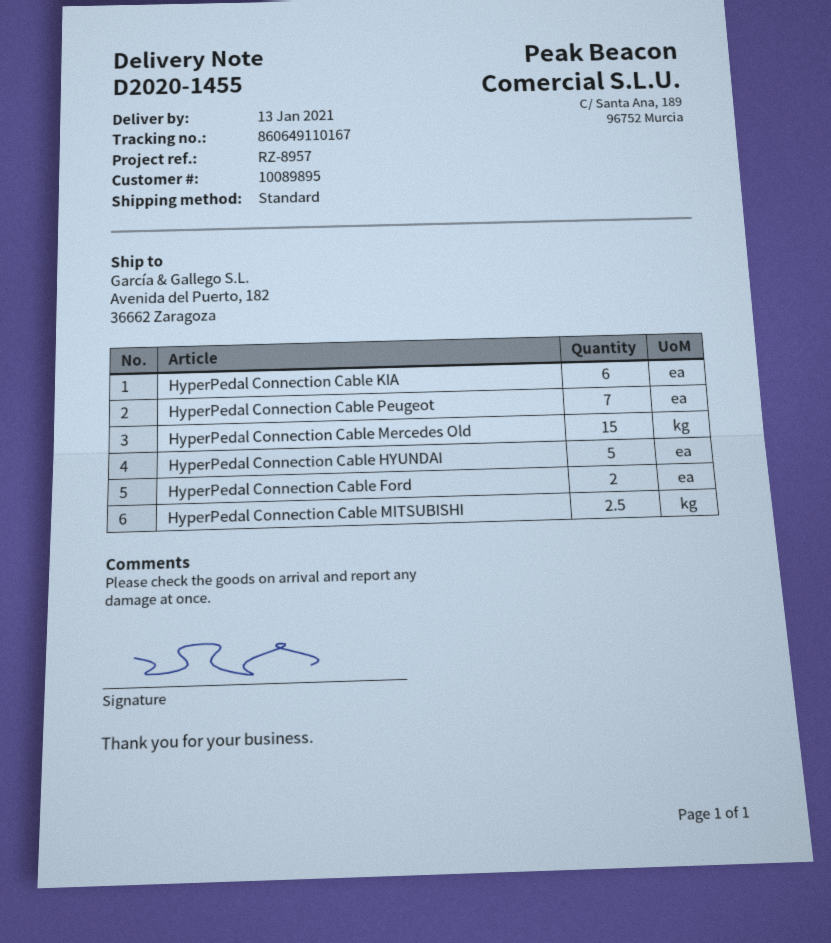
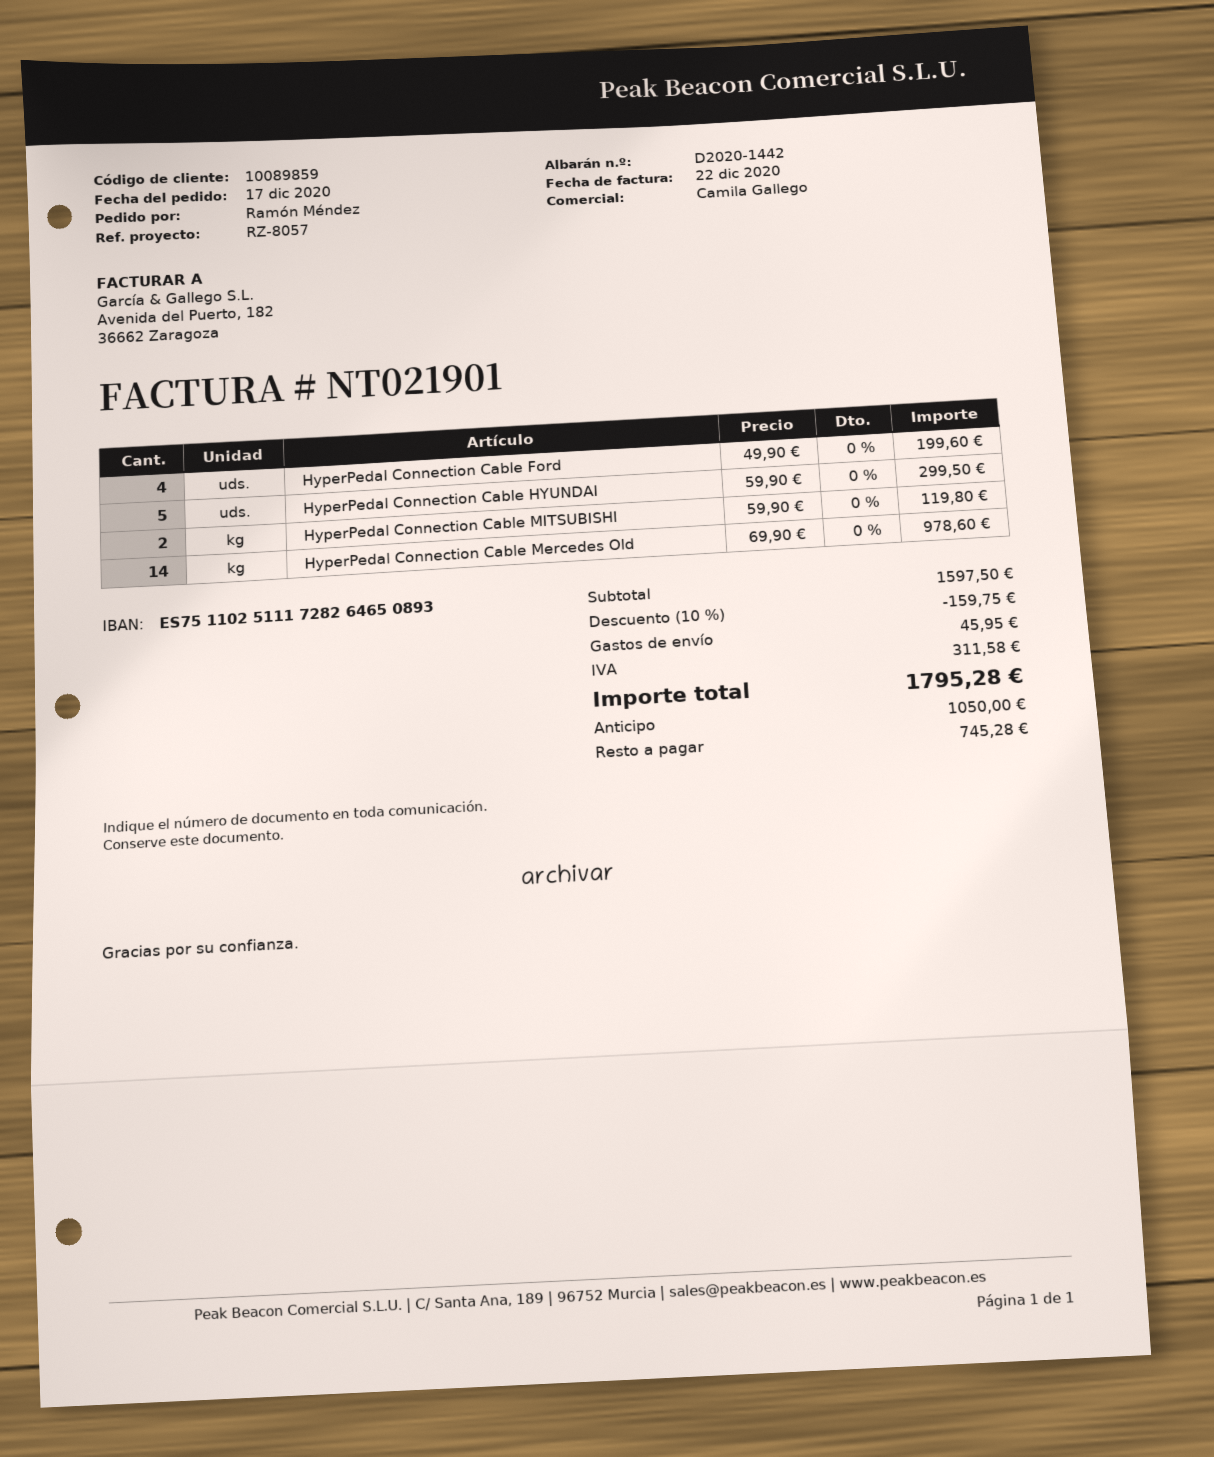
delivery note number: D2020-1455 -> D2020-1442
customer number: 10089895 -> 10089859
reference: RZ-8957 -> RZ-8057
HyperPedal Connection Cable KIA: 6 -> none
HyperPedal Connection Cable Peugeot: 7 -> none
HyperPedal Connection Cable Mercedes Old: 15 -> 14
HyperPedal Connection Cable Ford: 2 -> 4
HyperPedal Connection Cable MITSUBISHI: 2.5 -> 2

